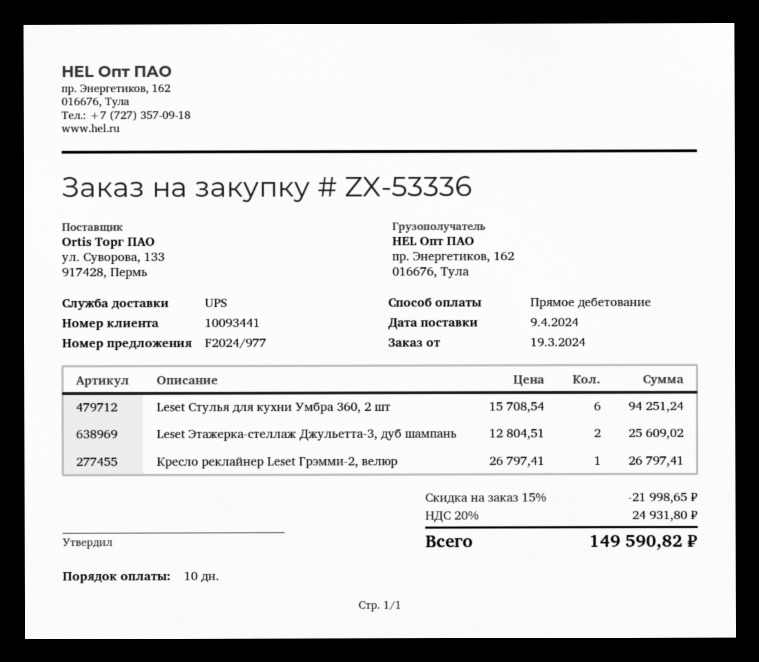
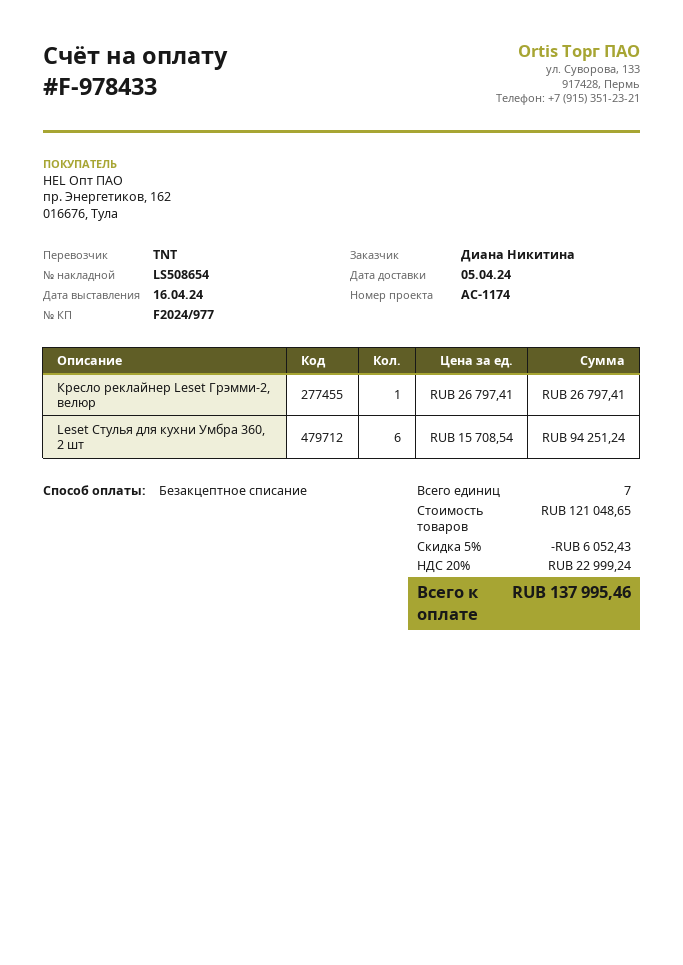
delivery date: 2024-04-09 -> 2024-04-05
shipping method: UPS -> TNT
Leset Этажерка-стеллаж Джульетта-3, дуб шампань: 2 x 12804.51 = 25609.02 -> none
discount: 15% = 21998.65 -> 5% = 6052.43
tax: 20% = 24931.80 -> 20% = 22999.24
total: 149590.82 -> 137995.46

